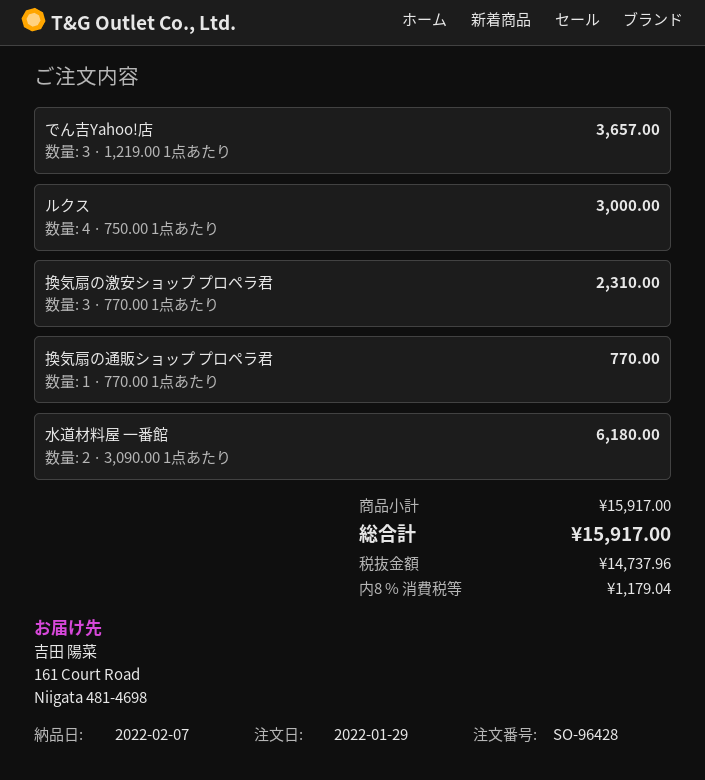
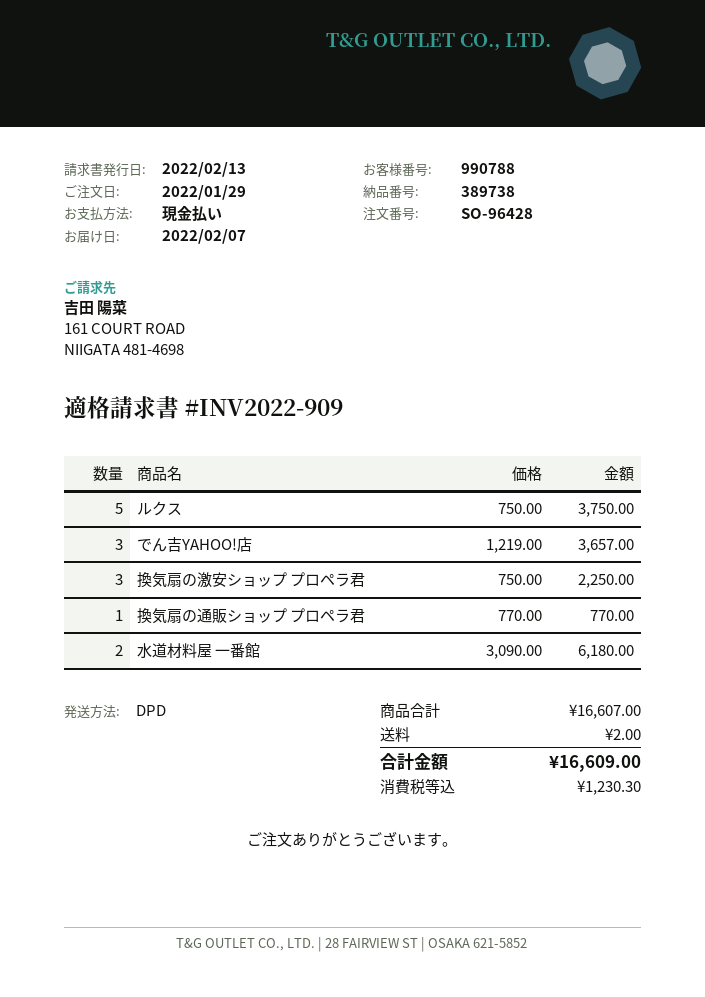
ルクス: 4 x 750.00 = 3000.00 -> 5 x 750.00 = 3750.00
換気扇の激安ショップ プロペラ君: 3 x 770.00 = 2310.00 -> 3 x 750.00 = 2250.00
subtotal: 15917.00 -> 16607.00
shipping: none -> 2.00
tax: 1179.04 -> 1230.30
total: 15917.00 -> 16609.00

